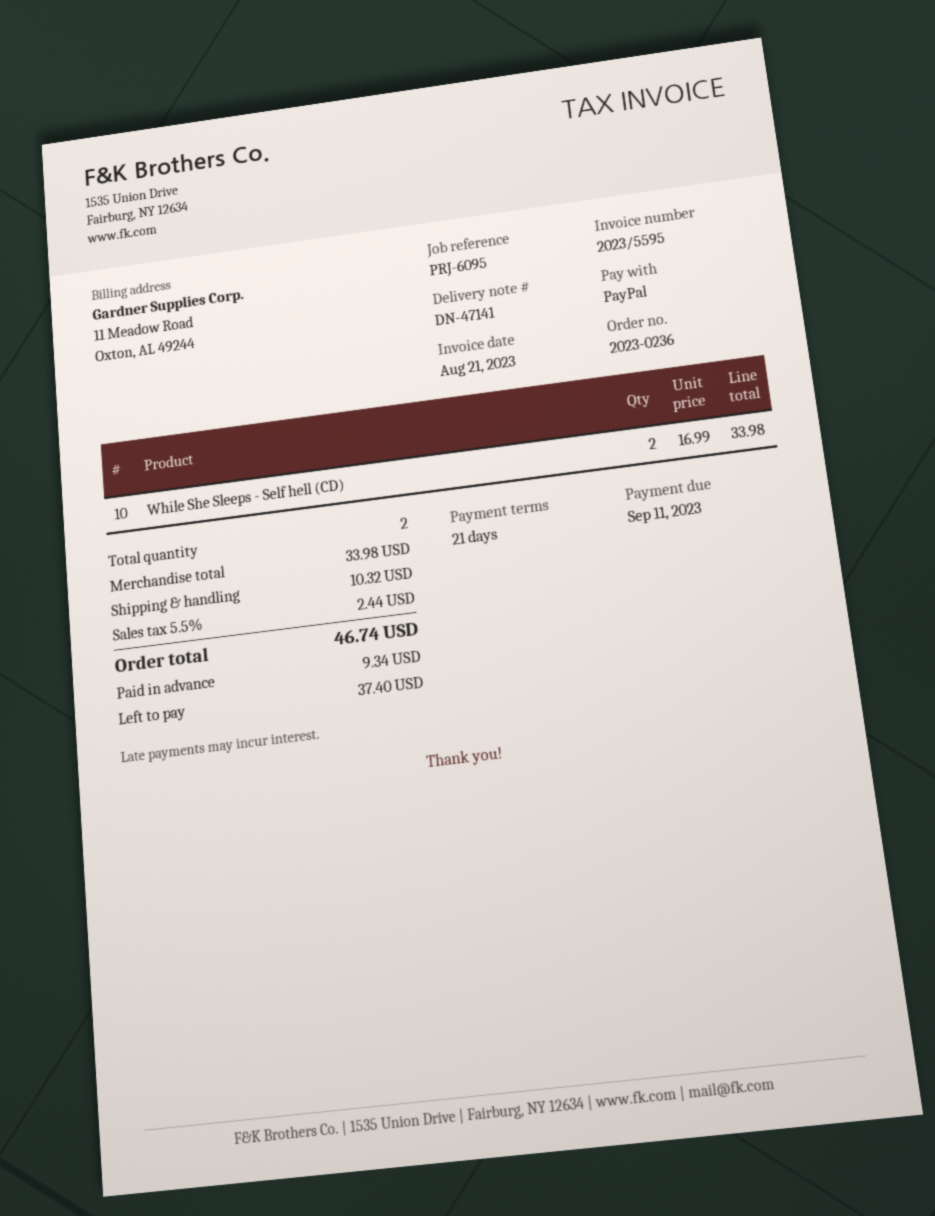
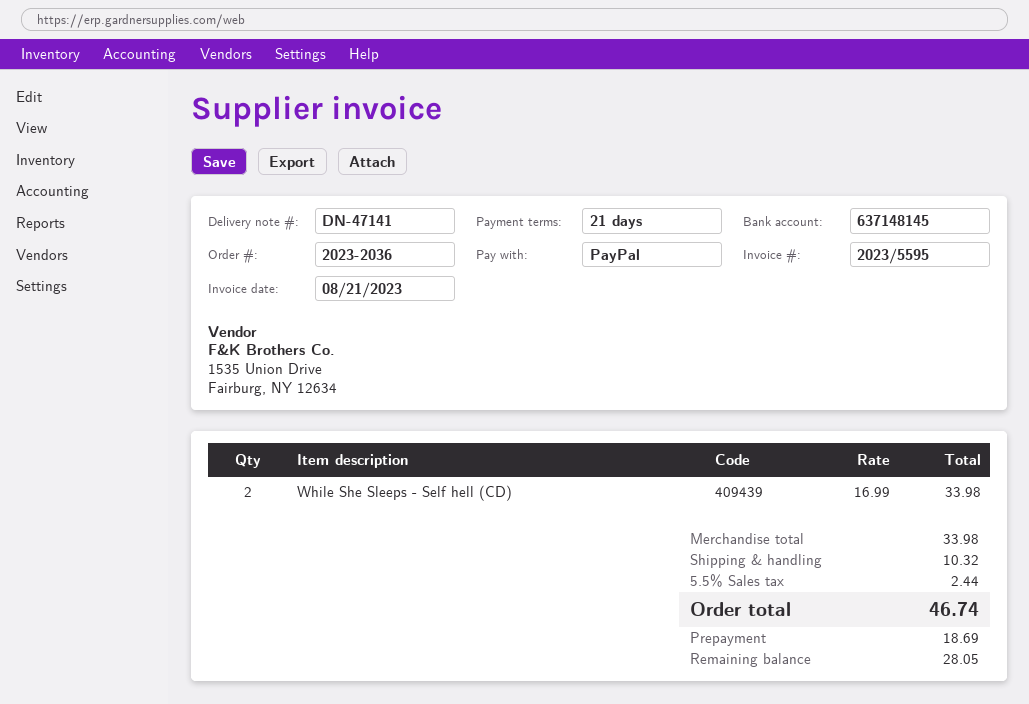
order number: 2023-0236 -> 2023-2036
deposit: 9.34 -> 18.69
balance: 37.40 -> 28.05

